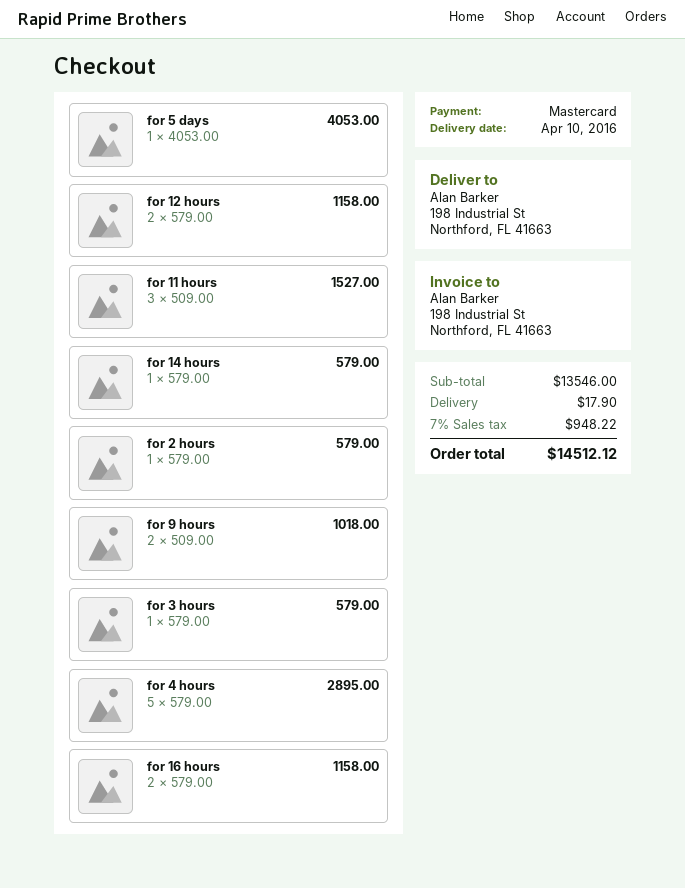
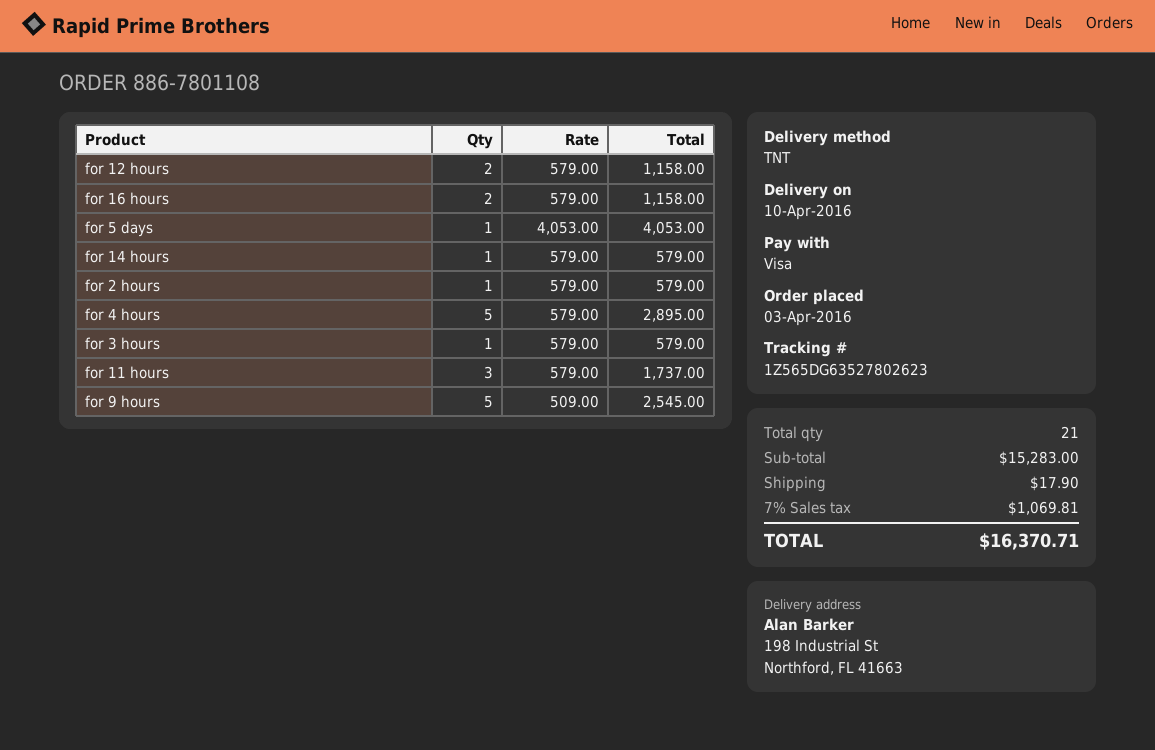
payment method: Mastercard -> Visa
for 11 hours: 3 x 509.00 = 1527.00 -> 3 x 579.00 = 1737.00
for 9 hours: 2 x 509.00 = 1018.00 -> 5 x 509.00 = 2545.00
subtotal: 13546.00 -> 15283.00
tax: 7% = 948.22 -> 7% = 1069.81
total: 14512.12 -> 16370.71

